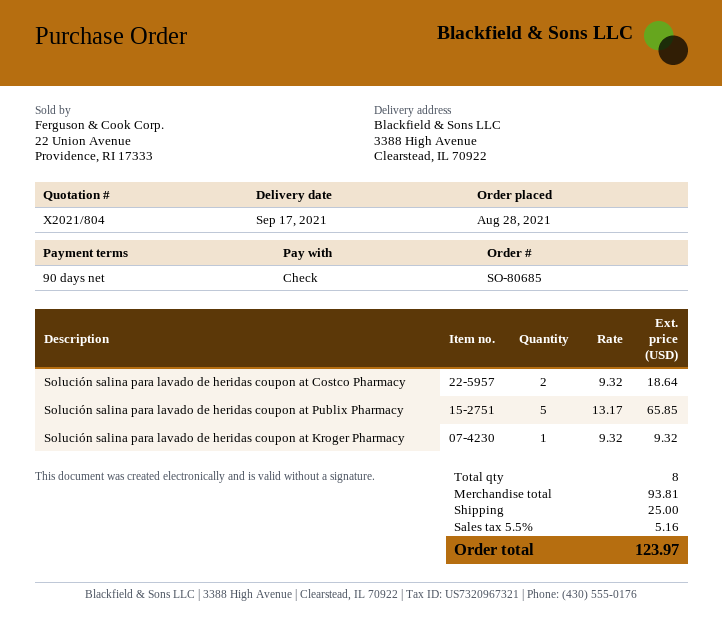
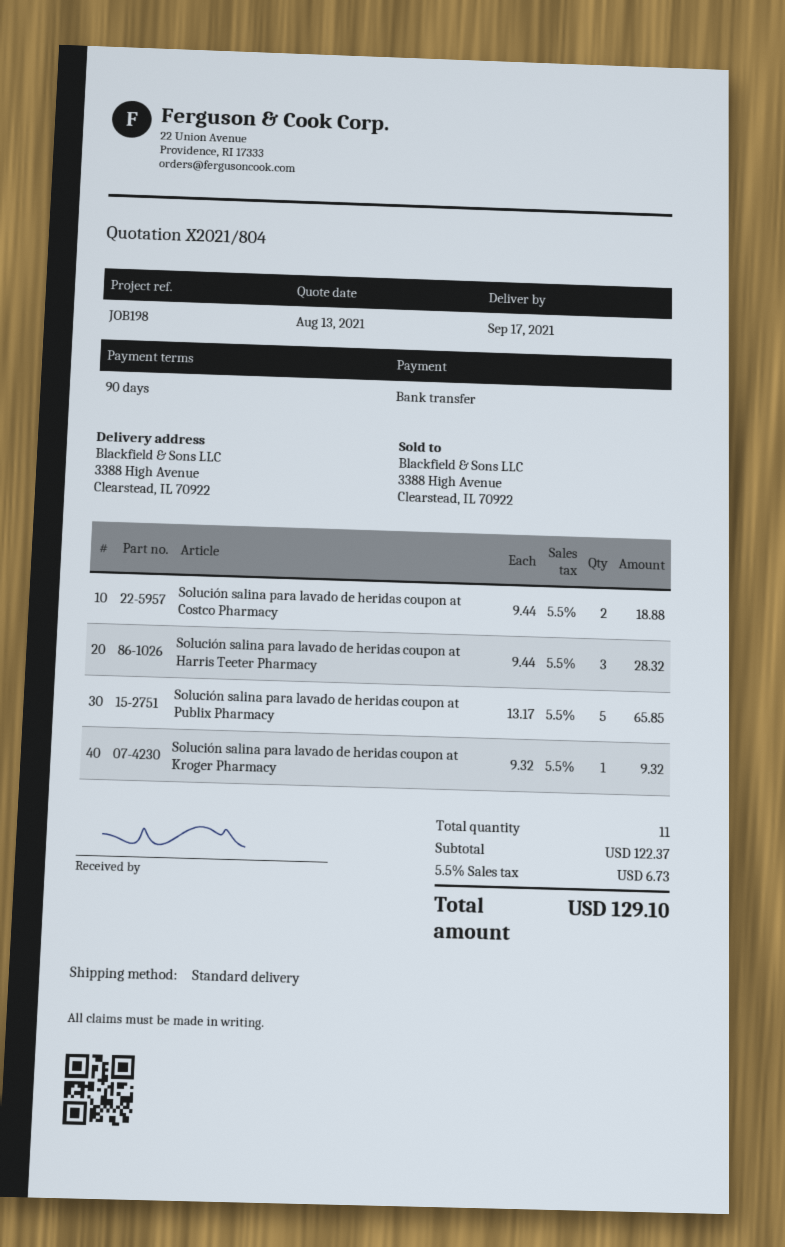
payment method: cheque -> bank transfer
Solución salina para lavado de heridas coupon at Costco Pharmacy: 2 x 9.32 = 18.64 -> 2 x 9.44 = 18.88
Solución salina para lavado de heridas coupon at Harris Teeter Pharmacy: none -> 3 x 9.44 = 28.32
total quantity: 8 -> 11
subtotal: 93.81 -> 122.37
shipping: 25.00 -> none
tax: 5.5% = 5.16 -> 5.5% = 6.73
total: 123.97 -> 129.10

